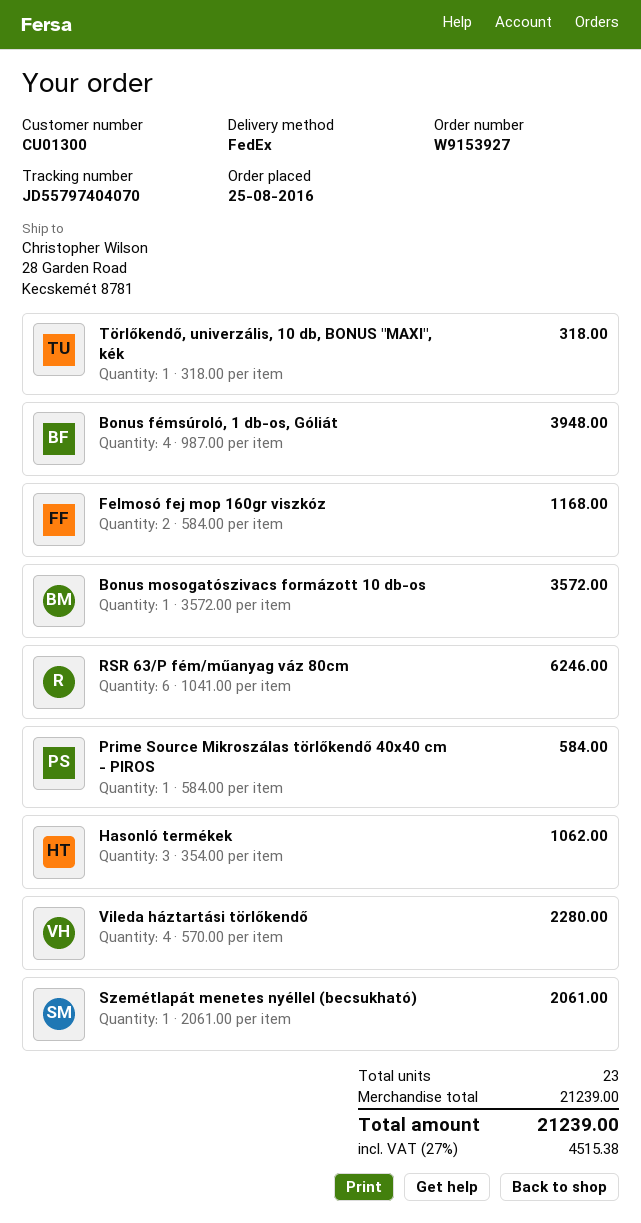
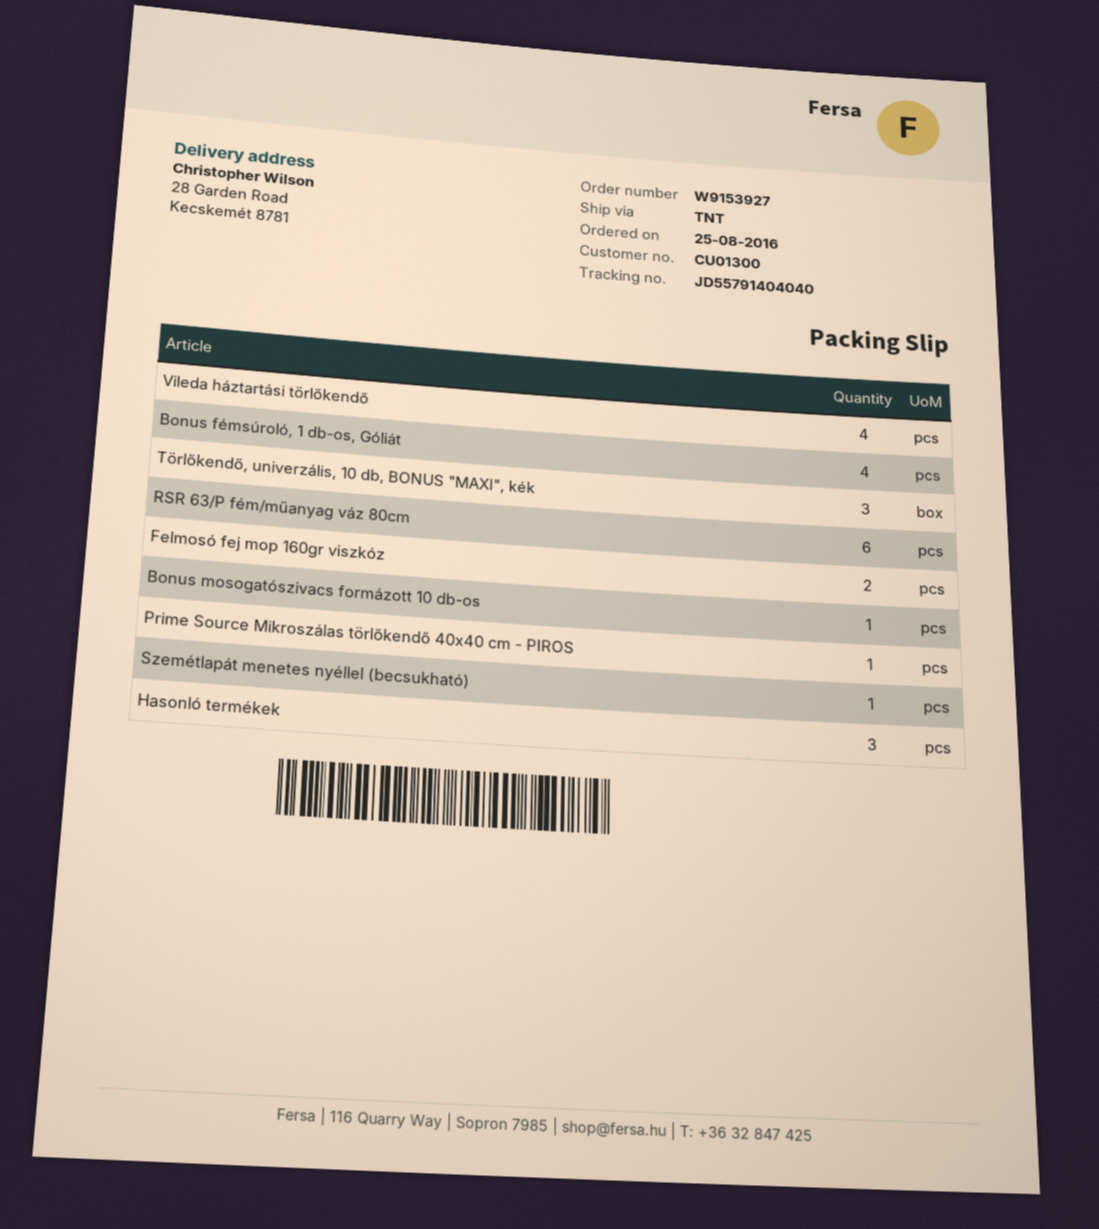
shipping method: FedEx -> TNT
tracking number: JD55797404070 -> JD55791404040
Törlőkendő, univerzális, 10 db, BONUS "MAXI", kék: 1 -> 3

